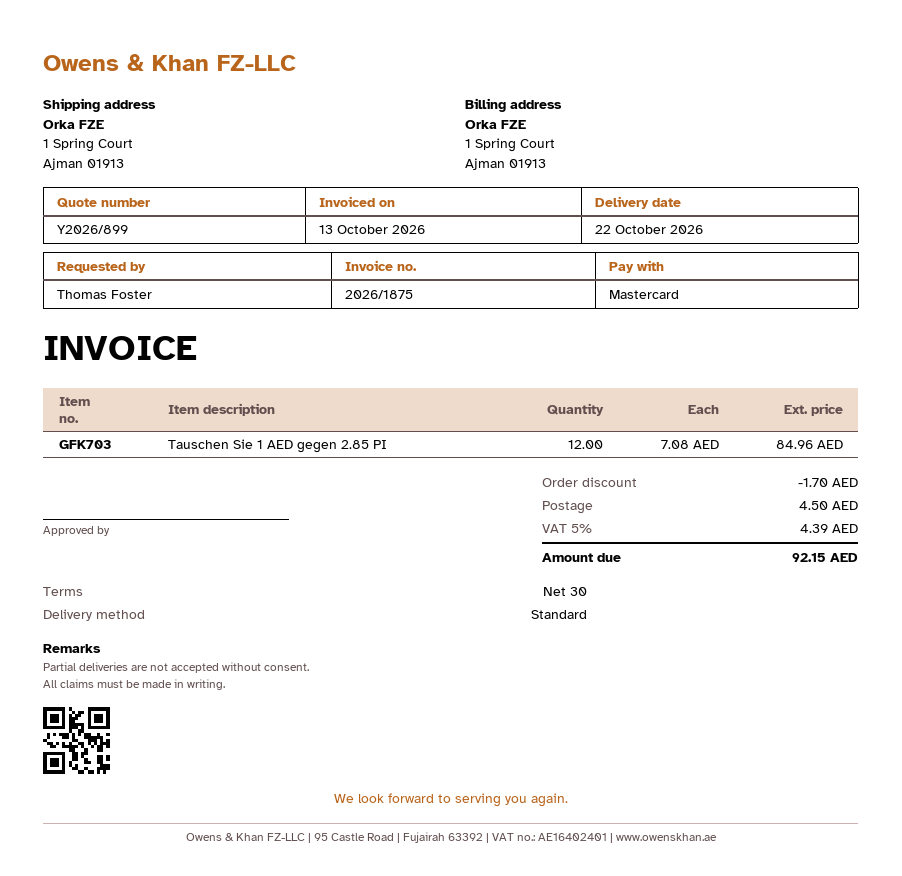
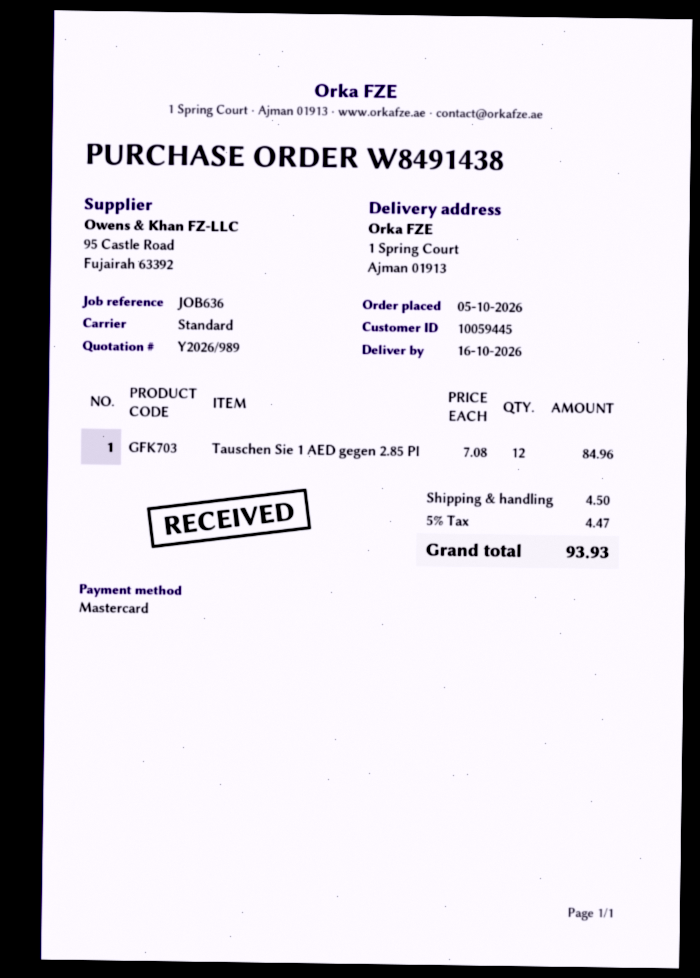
quote number: Y2026/899 -> Y2026/989
delivery date: 2026-10-22 -> 2026-10-16
discount: 1.70 -> none
tax: 5% = 4.39 -> 5% = 4.47
total: 92.15 -> 93.93

